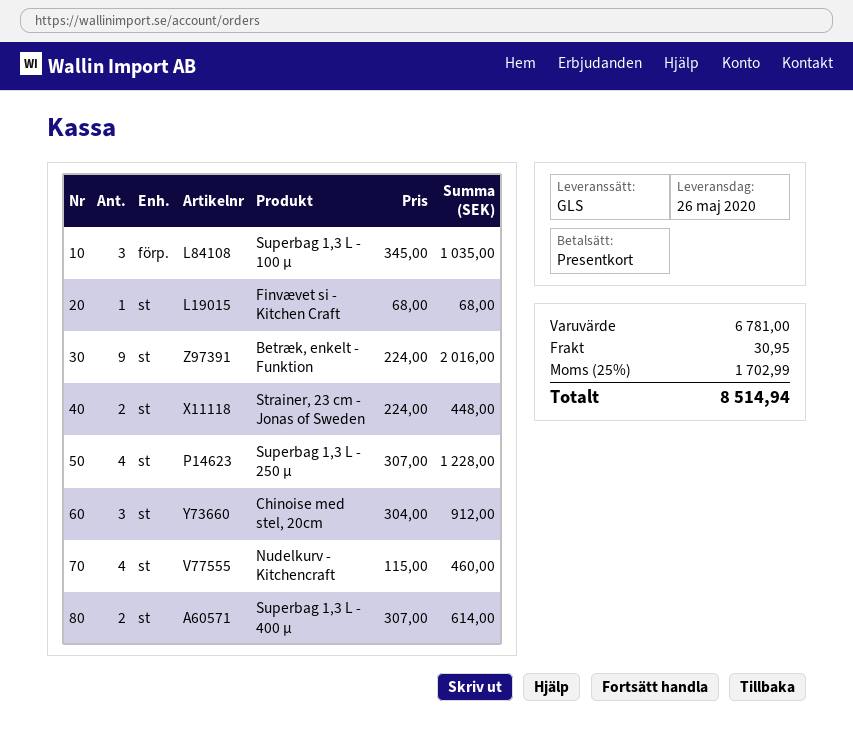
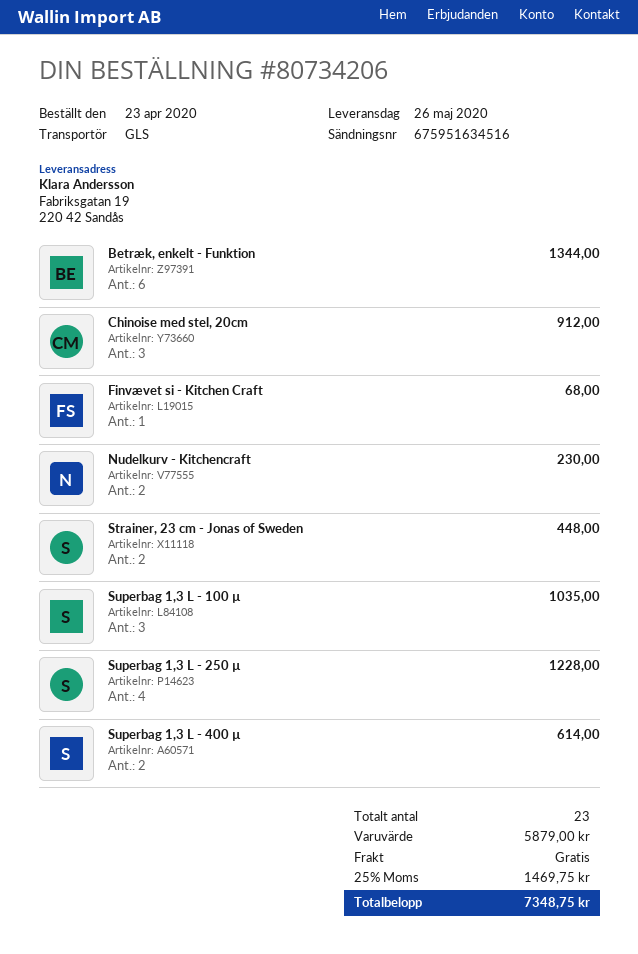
Betræk, enkelt - Funktion: 9 for 2016.00 -> 6 for 1344.00
Nudelkurv - Kitchencraft: 4 for 460.00 -> 2 for 230.00
subtotal: 6781.00 -> 5879.00
shipping: 30.95 -> 0.00
tax: 25% = 1702.99 -> 25% = 1469.75
total: 8514.94 -> 7348.75

